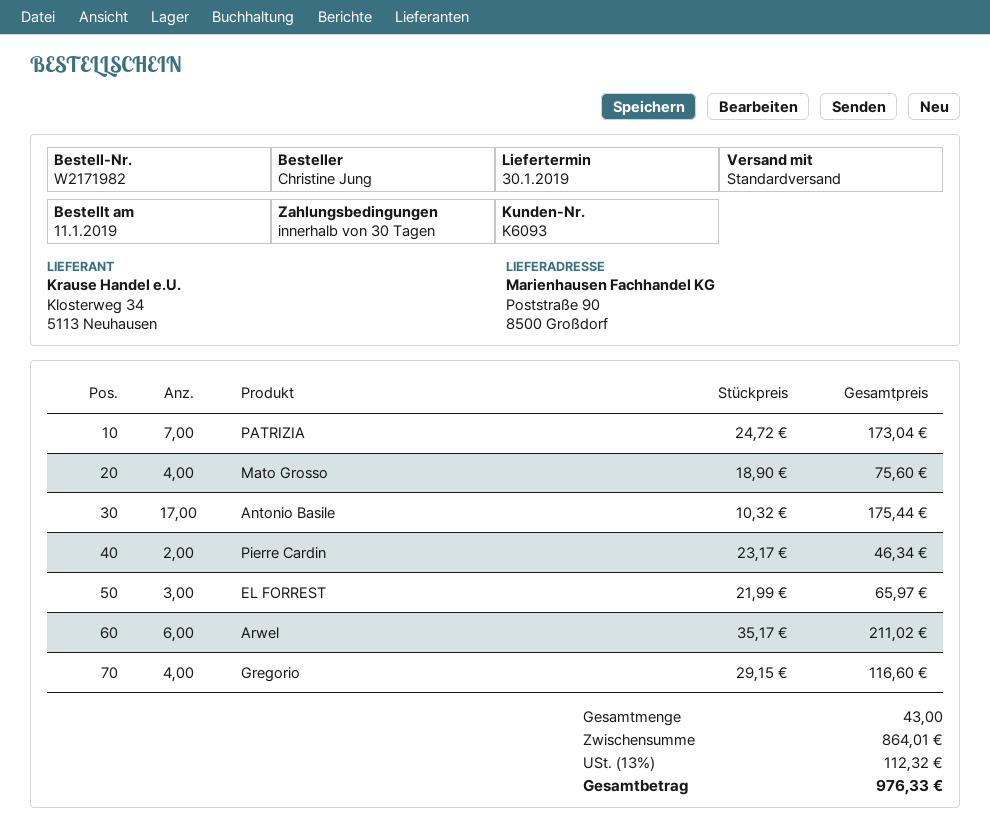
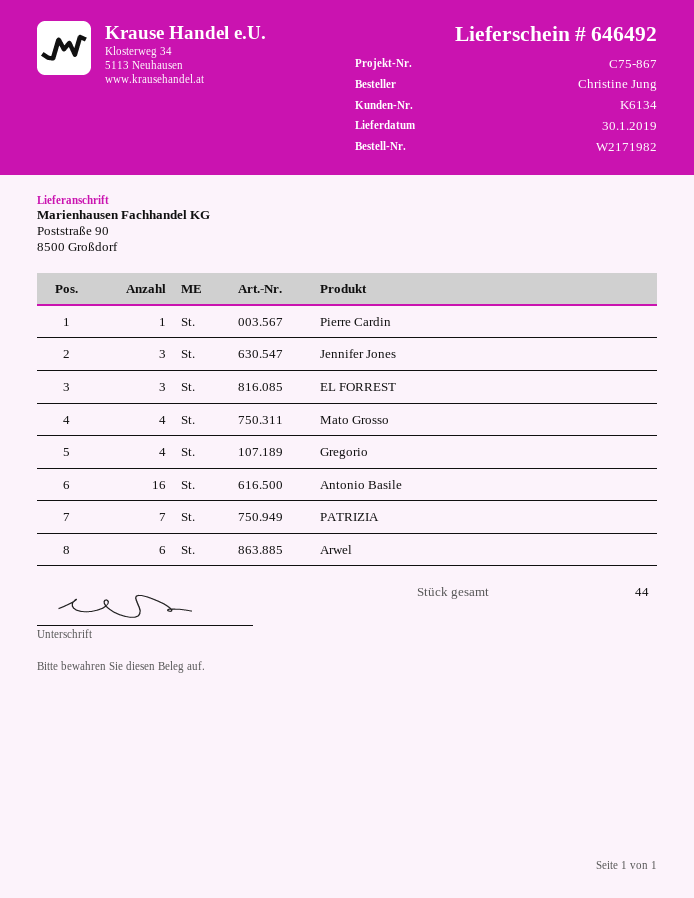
customer number: K6093 -> K6134
Antonio Basile: 17 -> 16
Pierre Cardin: 2 -> 1
Jennifer Jones: none -> 3
total quantity: 43 -> 44

